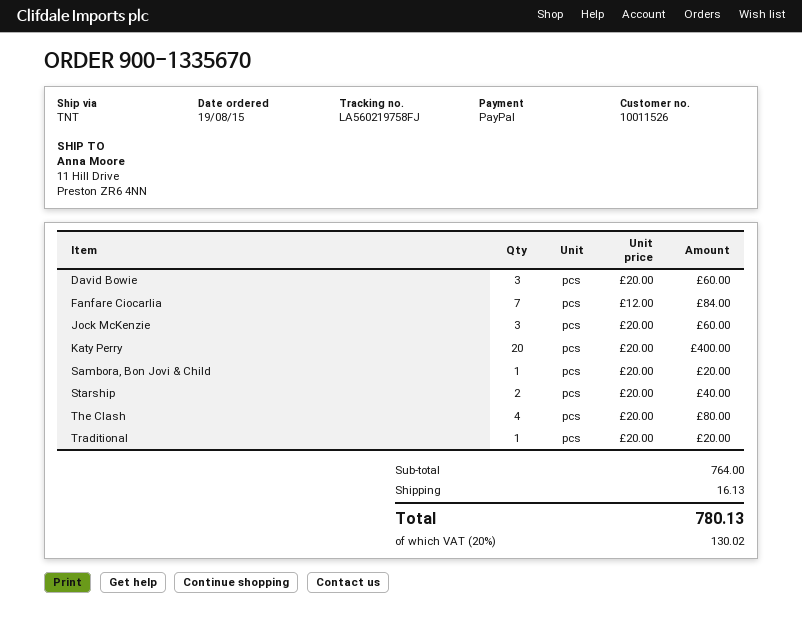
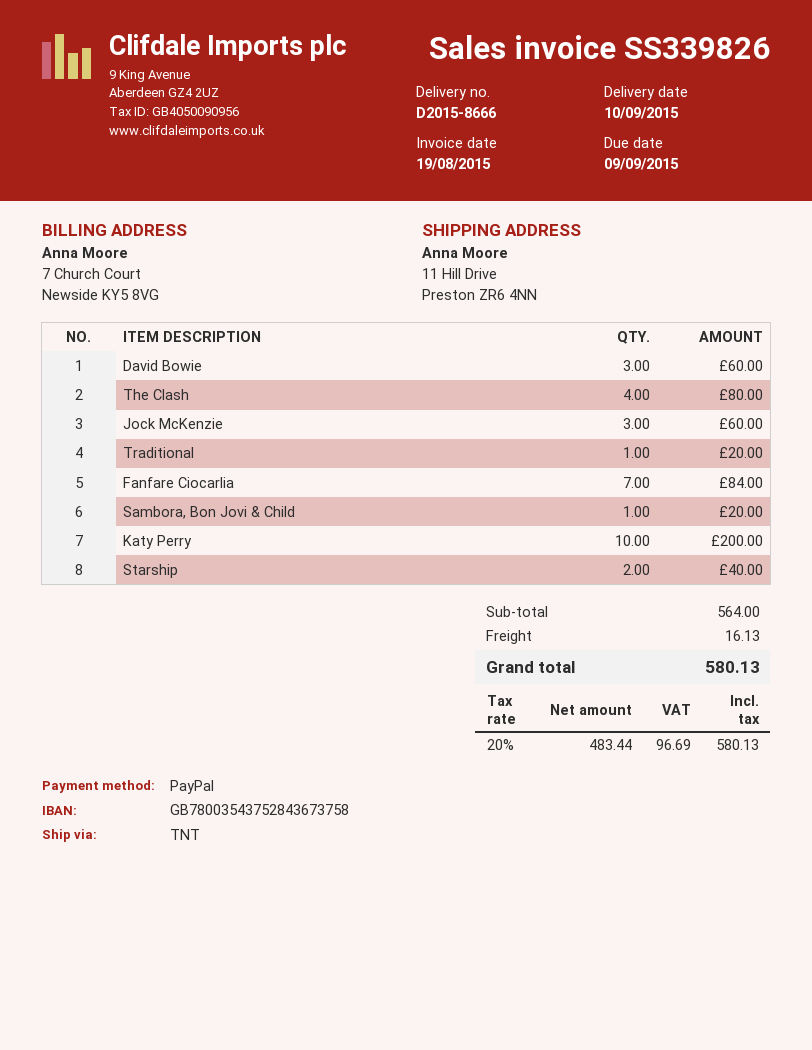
Katy Perry: 20 for 400.00 -> 10 for 200.00
subtotal: 764.00 -> 564.00
tax: 20% = 130.02 -> 20% = 96.69
total: 780.13 -> 580.13

